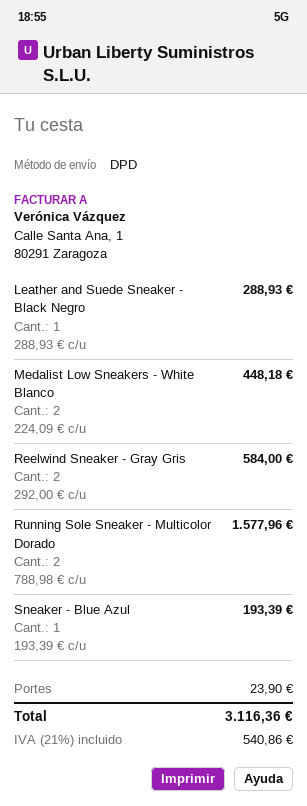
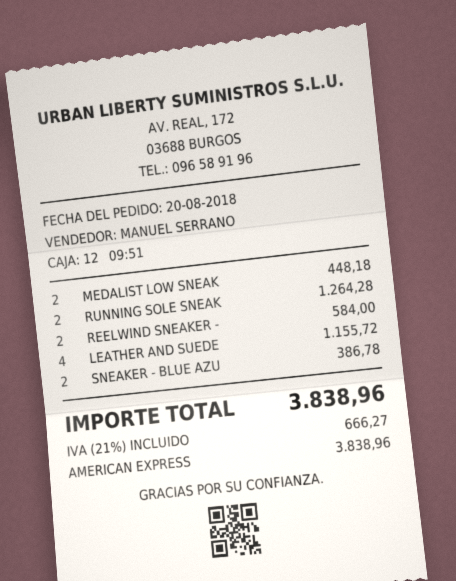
Leather and Suede Sneaker - Black Negro: 1 for 288.93 -> 4 for 1155.72
Running Sole Sneaker - Multicolor Dorado: 2 for 1577.96 -> 2 for 1264.28
Sneaker - Blue Azul: 1 for 193.39 -> 2 for 386.78
shipping: 23.90 -> none
tax: 21% = 540.86 -> 21% = 666.27
total: 3116.36 -> 3838.96

